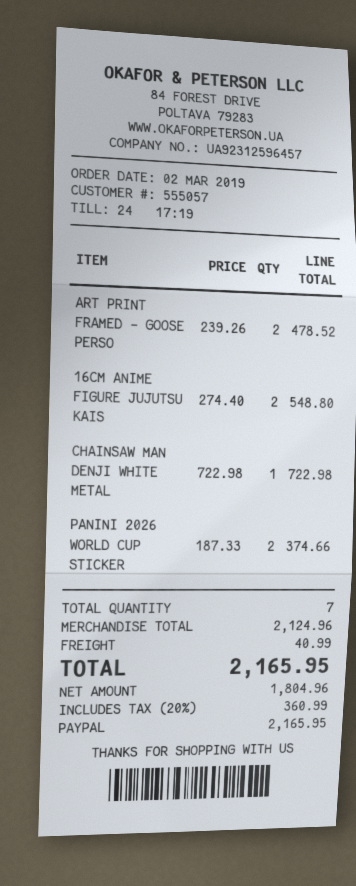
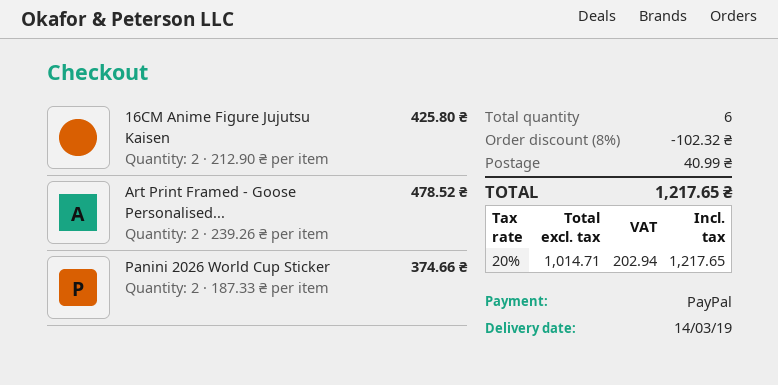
16CM ANIME FIGURE JUJUTSU KAIS: 2 x 274.40 = 548.80 -> 2 x 212.90 = 425.80
CHAINSAW MAN DENJI WHITE METAL: 1 x 722.98 = 722.98 -> none
total quantity: 7 -> 6
discount: none -> 8% = 102.32
net: 1804.96 -> 1014.71
tax: 20% = 360.99 -> 20% = 202.94
total: 2165.95 -> 1217.65

